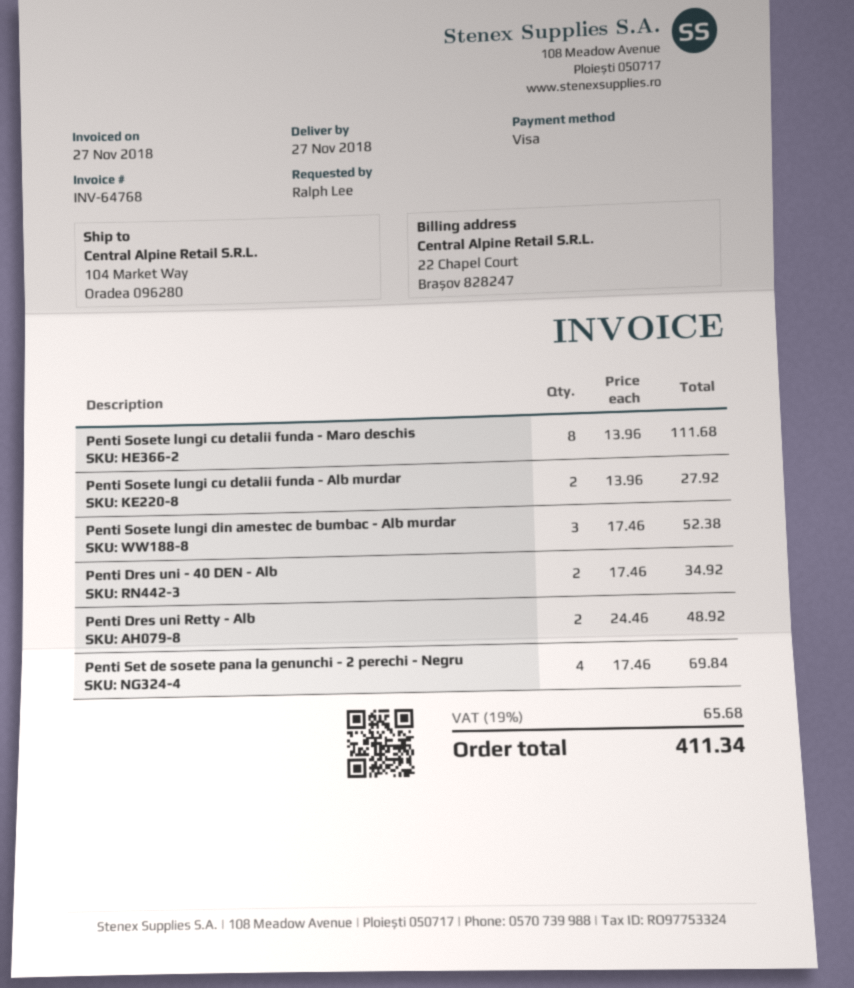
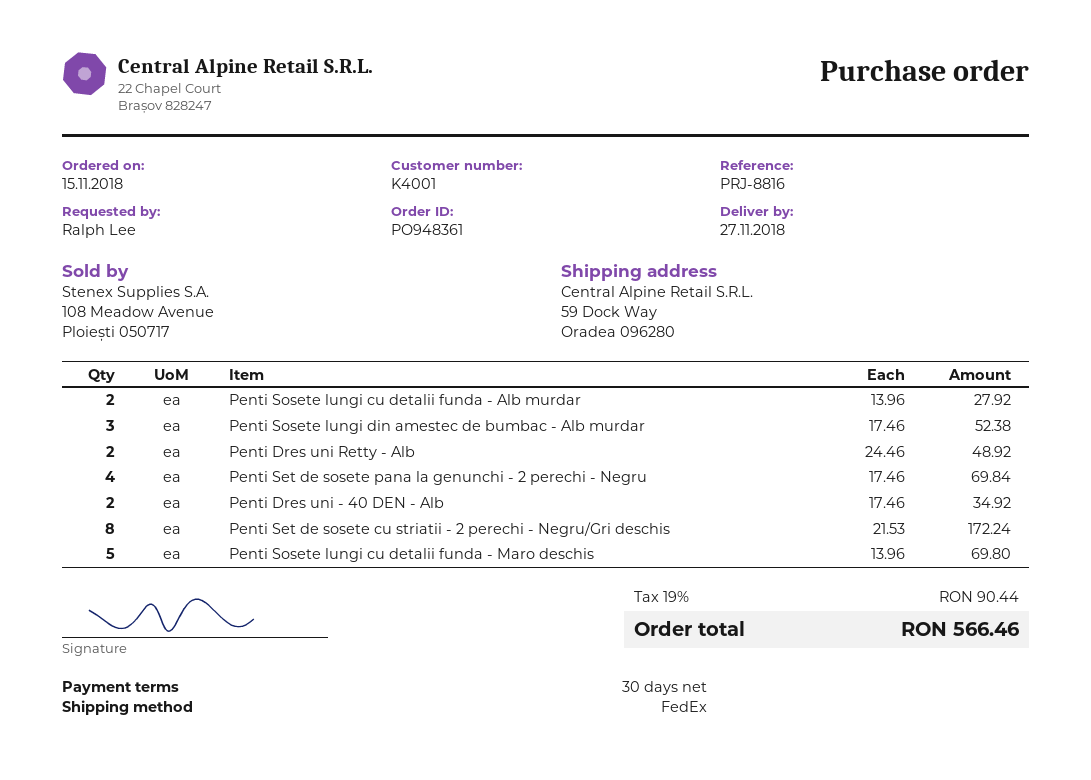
ship to: 104 Market Way, Oradea 096280 -> 59 Dock Way, Oradea 096280
Penti Sosete lungi cu detalii funda - Maro deschis: 8 x 13.96 = 111.68 -> 5 x 13.96 = 69.80
Penti Set de sosete cu striatii - 2 perechi - Negru/Gri deschis: none -> 8 x 21.53 = 172.24
tax: 19% = 65.68 -> 19% = 90.44
total: 411.34 -> 566.46

